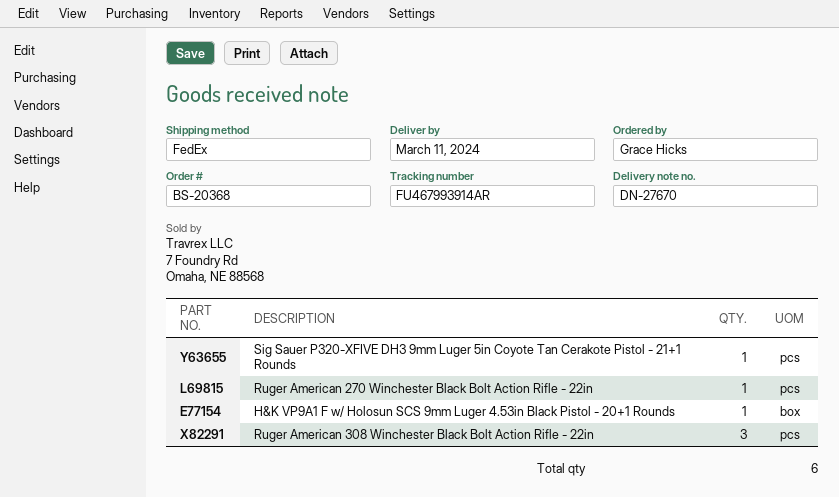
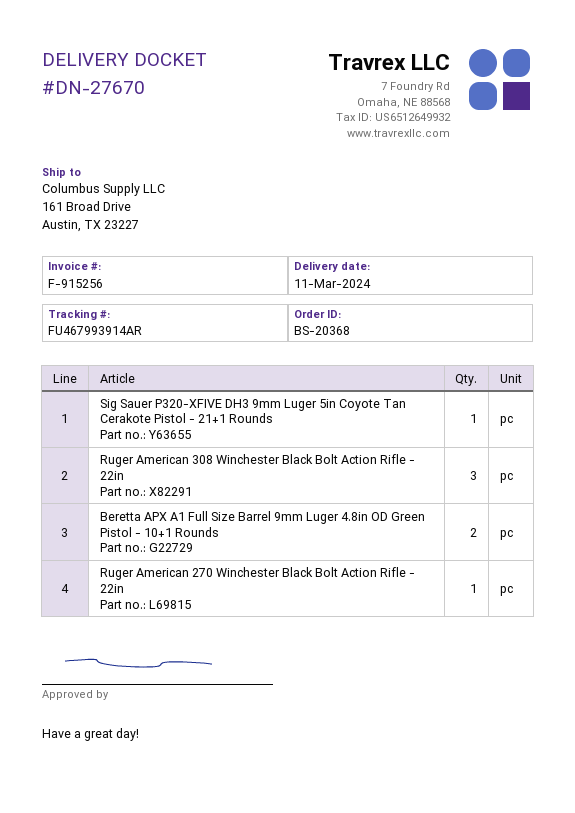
H&K VP9A1 F w/ Holosun SCS 9mm Luger 4.53in Black Pistol - 20+1 Rounds: 1 -> none
Beretta APX A1 Full Size Barrel 9mm Luger 4.8in OD Green Pistol - 10+1 Rounds: none -> 2

